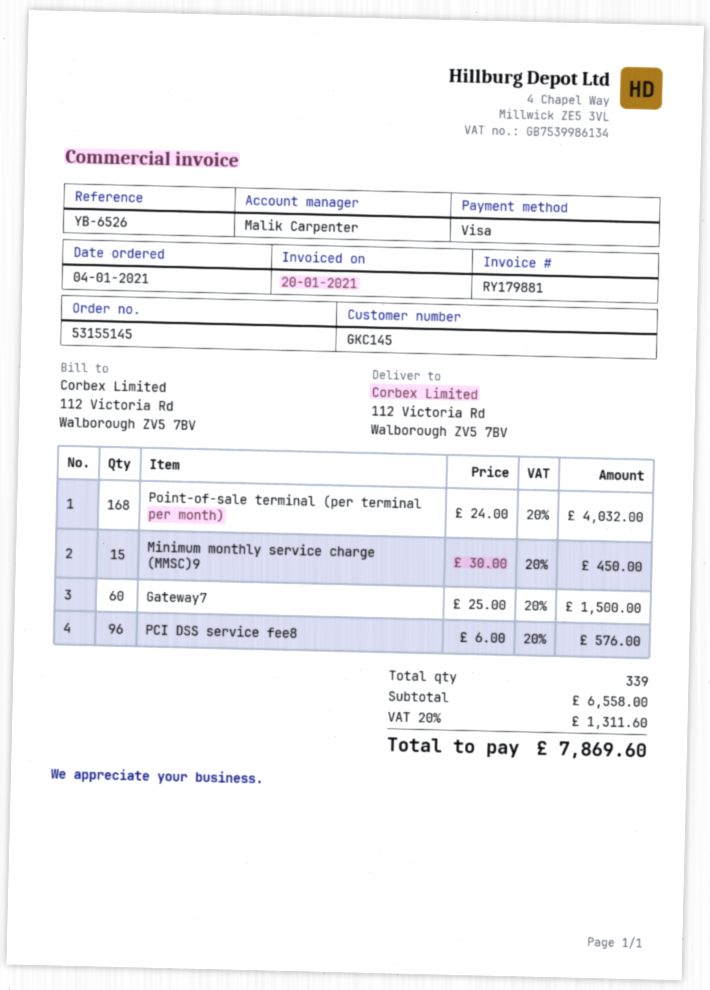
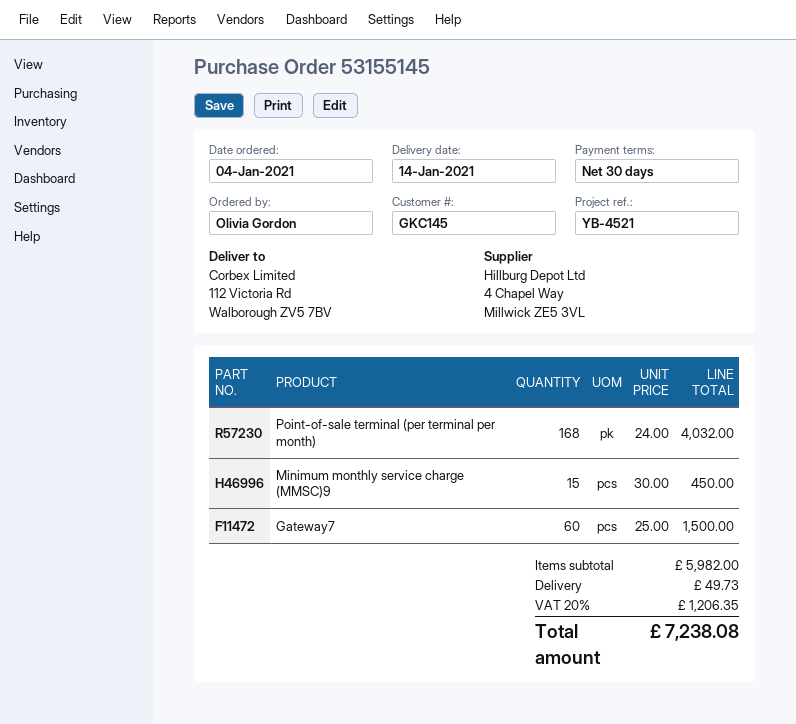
reference: YB-6526 -> YB-4521
PCI DSS service fee8: 96 x 6.00 = 576.00 -> none
subtotal: 6558.00 -> 5982.00
shipping: none -> 49.73
tax: 20% = 1311.60 -> 20% = 1206.35
total: 7869.60 -> 7238.08

